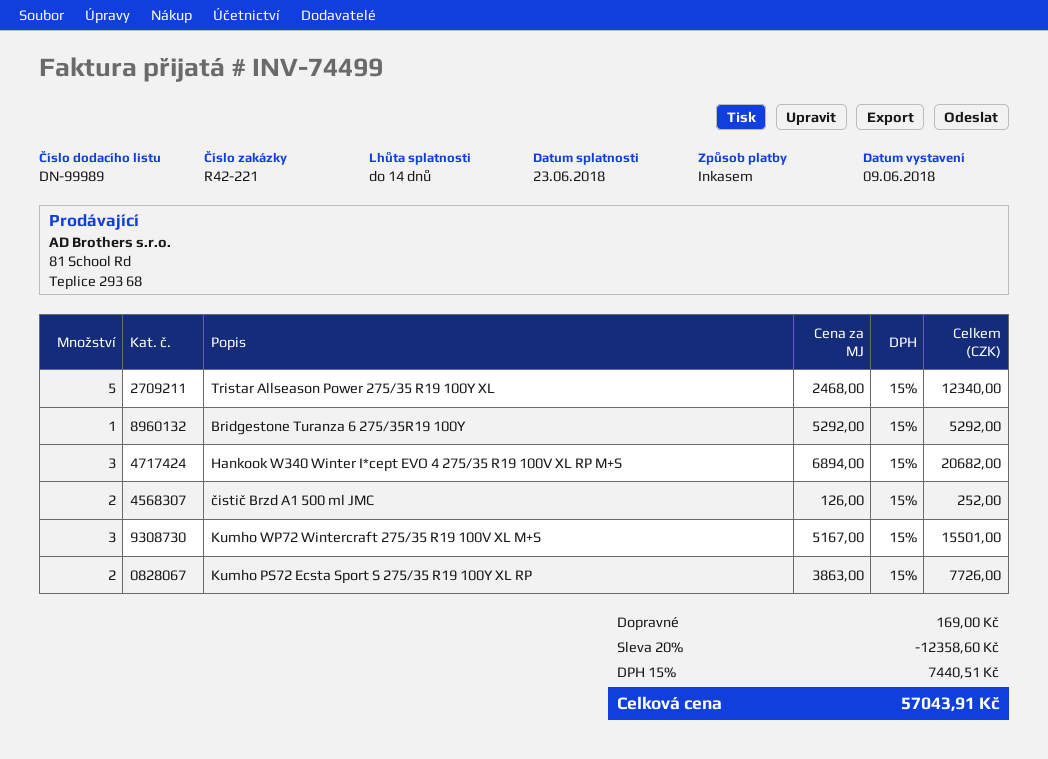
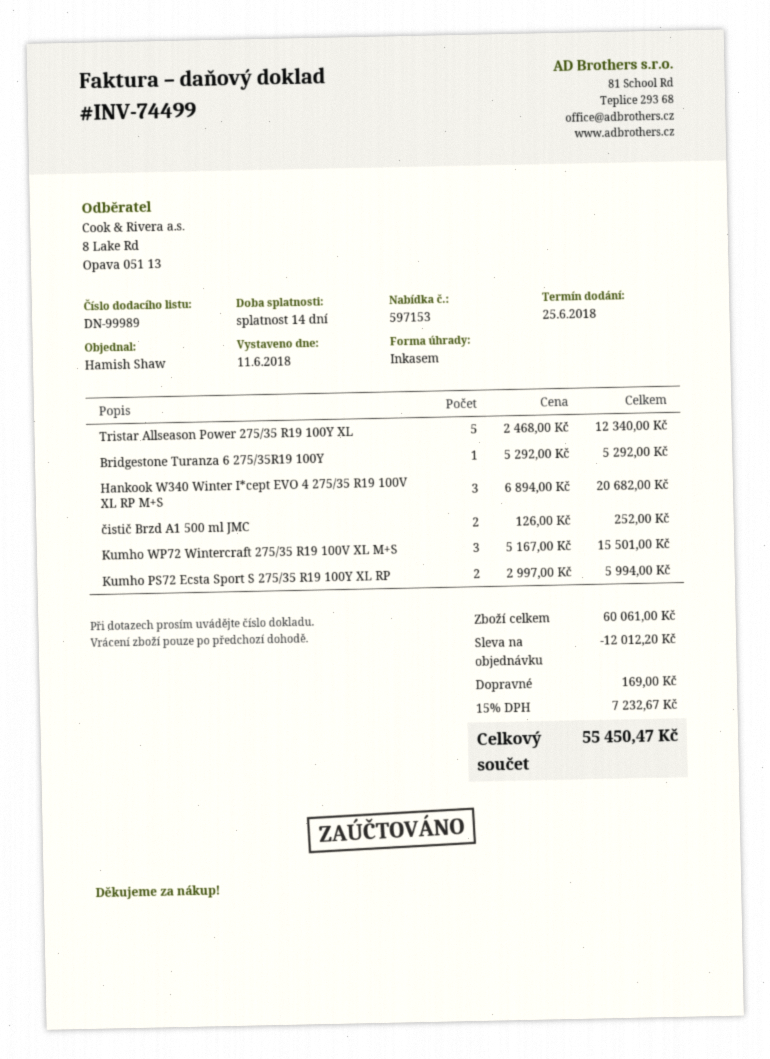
invoice date: 2018-06-09 -> 2018-06-11
Kumho PS72 Ecsta Sport S 275/35 R19 100Y XL RP: 2 x 3863.00 = 7726.00 -> 2 x 2997.00 = 5994.00
discount: 12358.60 -> 12012.20
tax: 15% = 7440.51 -> 15% = 7232.67
total: 57043.91 -> 55450.47

